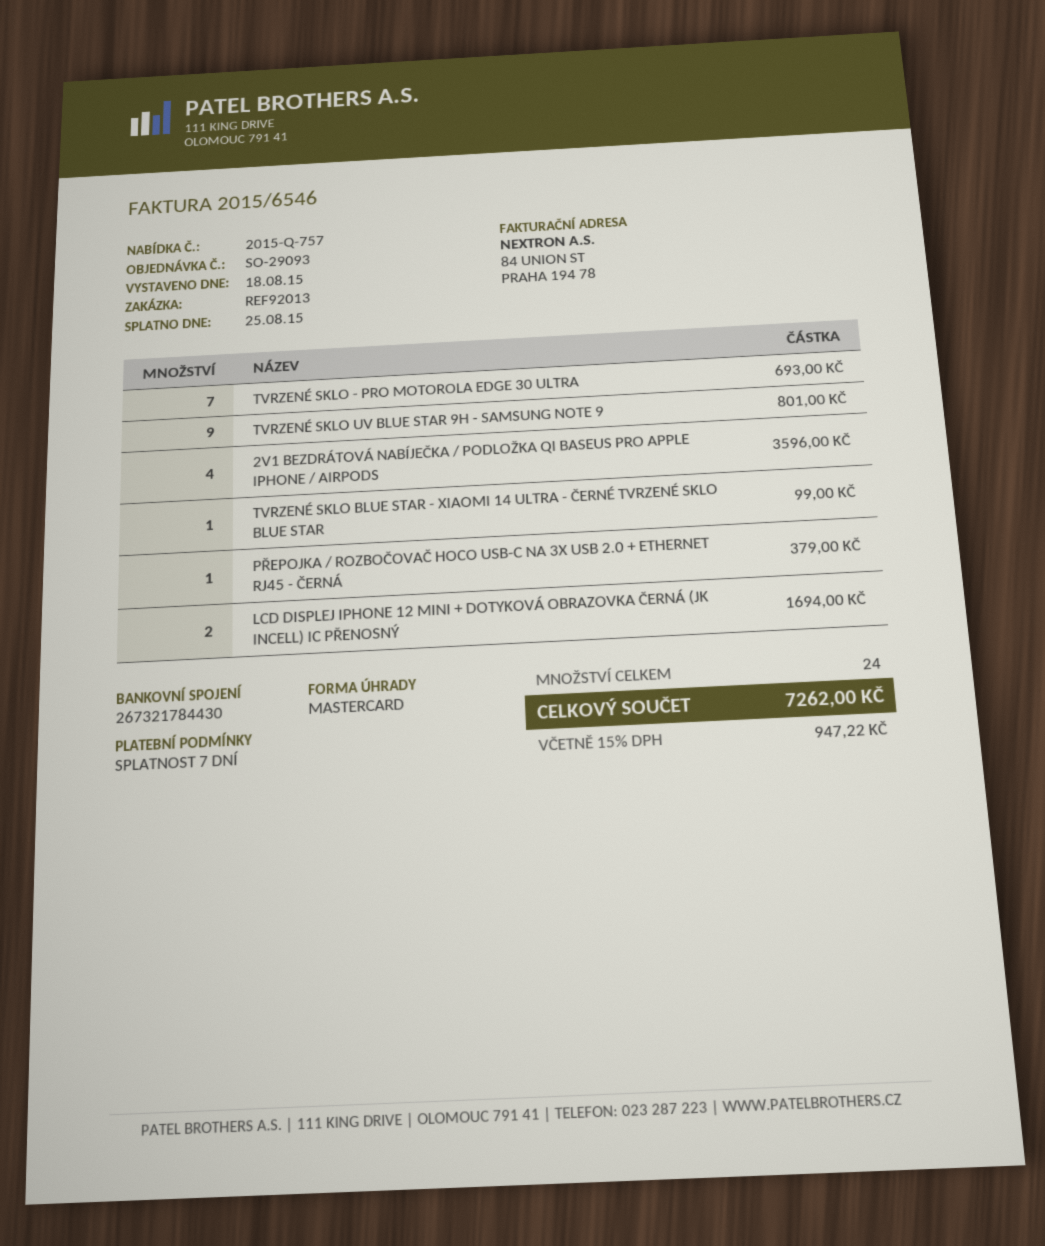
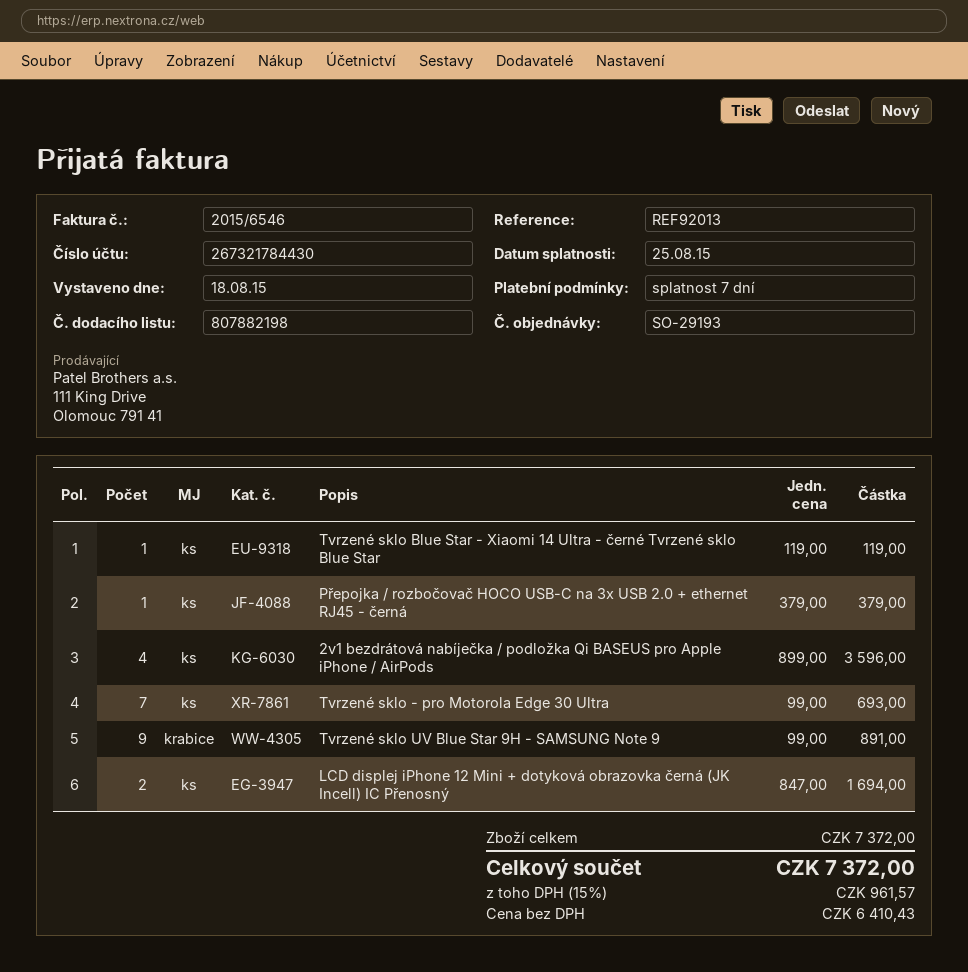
order number: SO-29093 -> SO-29193
TVRZENÉ SKLO UV BLUE STAR 9H - SAMSUNG NOTE 9: 9 for 801.00 -> 9 for 891.00
TVRZENÉ SKLO BLUE STAR - XIAOMI 14 ULTRA - ČERNÉ TVRZENÉ SKLO BLUE STAR: 1 for 99.00 -> 1 for 119.00
tax: 15% = 947.22 -> 15% = 961.57
total: 7262.00 -> 7372.00

